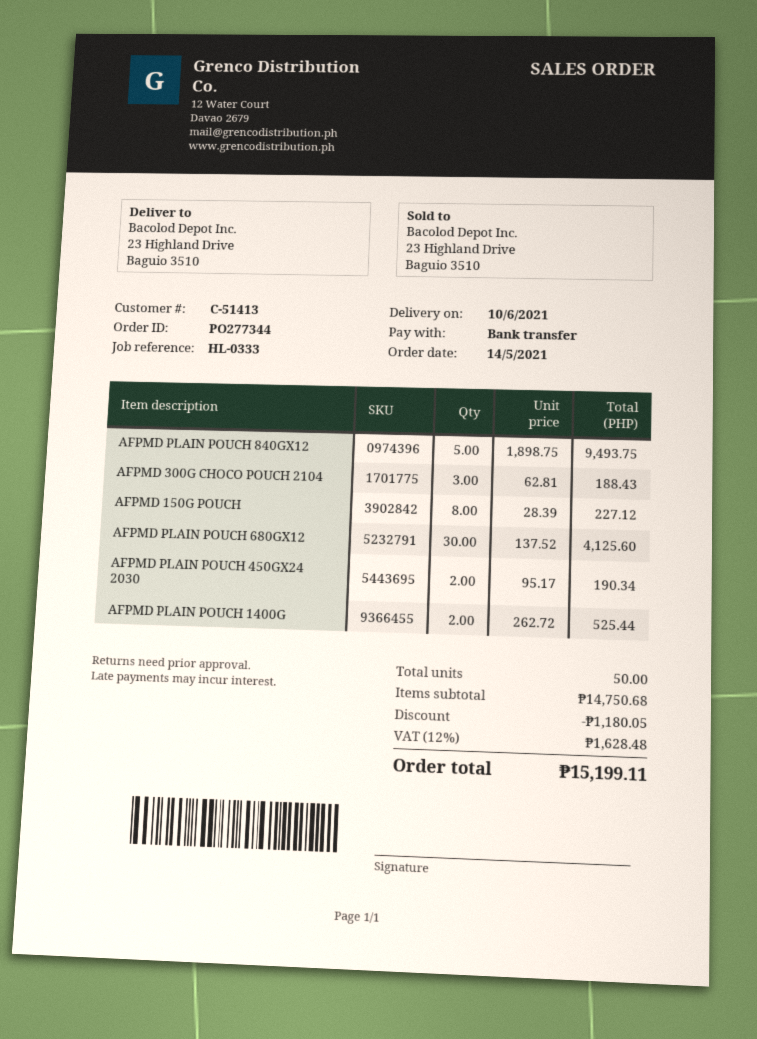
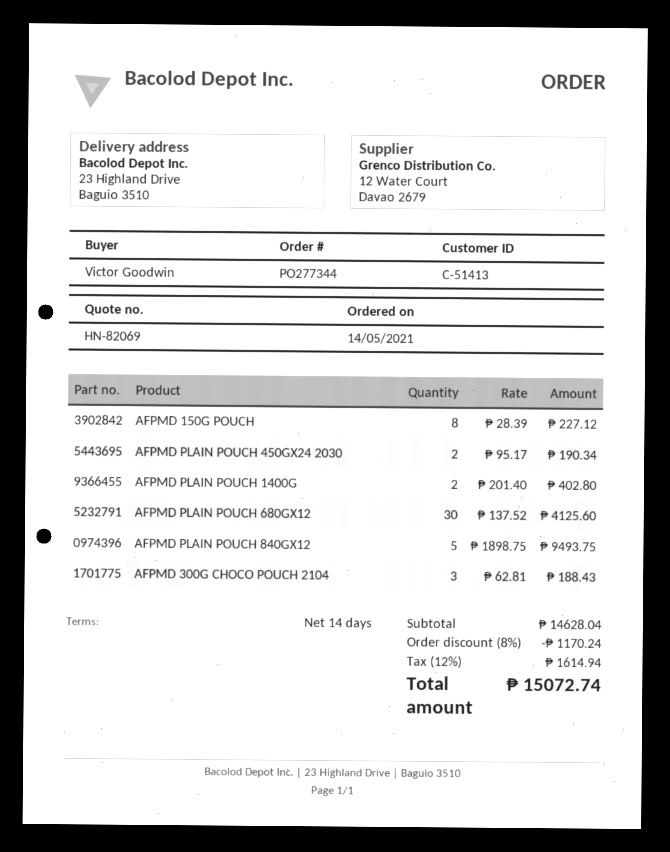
AFPMD PLAIN POUCH 1400G: 2 x 262.72 = 525.44 -> 2 x 201.40 = 402.80
subtotal: 14750.68 -> 14628.04
discount: 1180.05 -> 1170.24
tax: 12% = 1628.48 -> 12% = 1614.94
total: 15199.11 -> 15072.74

